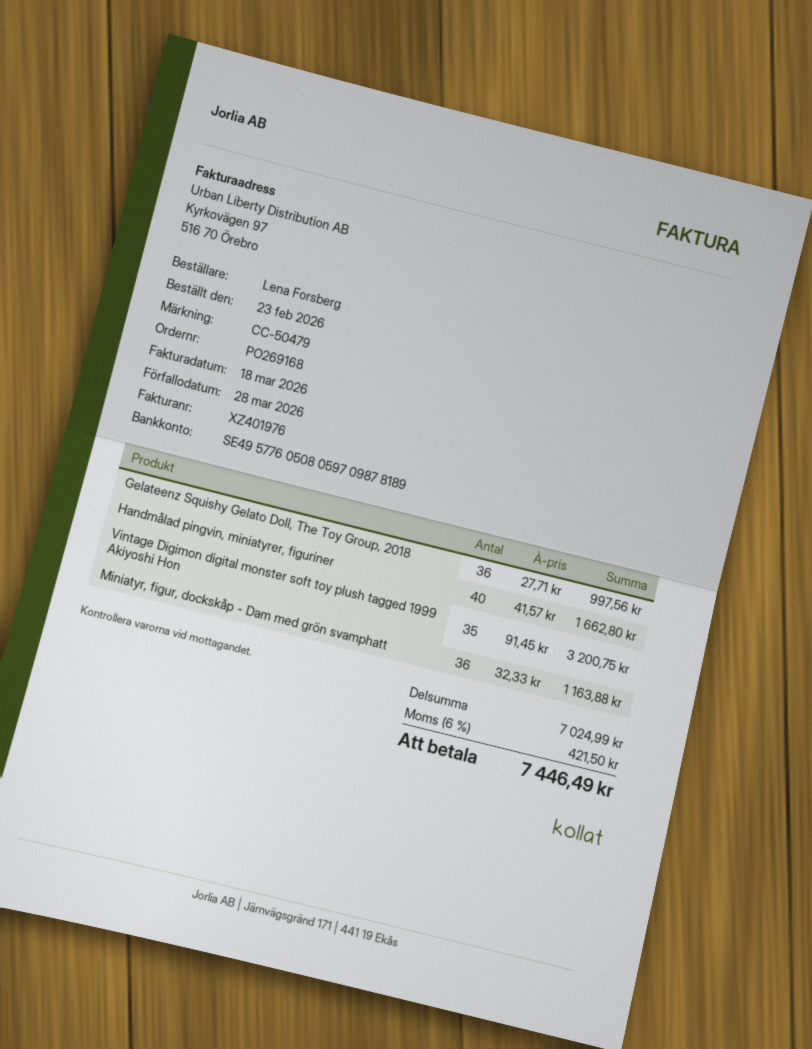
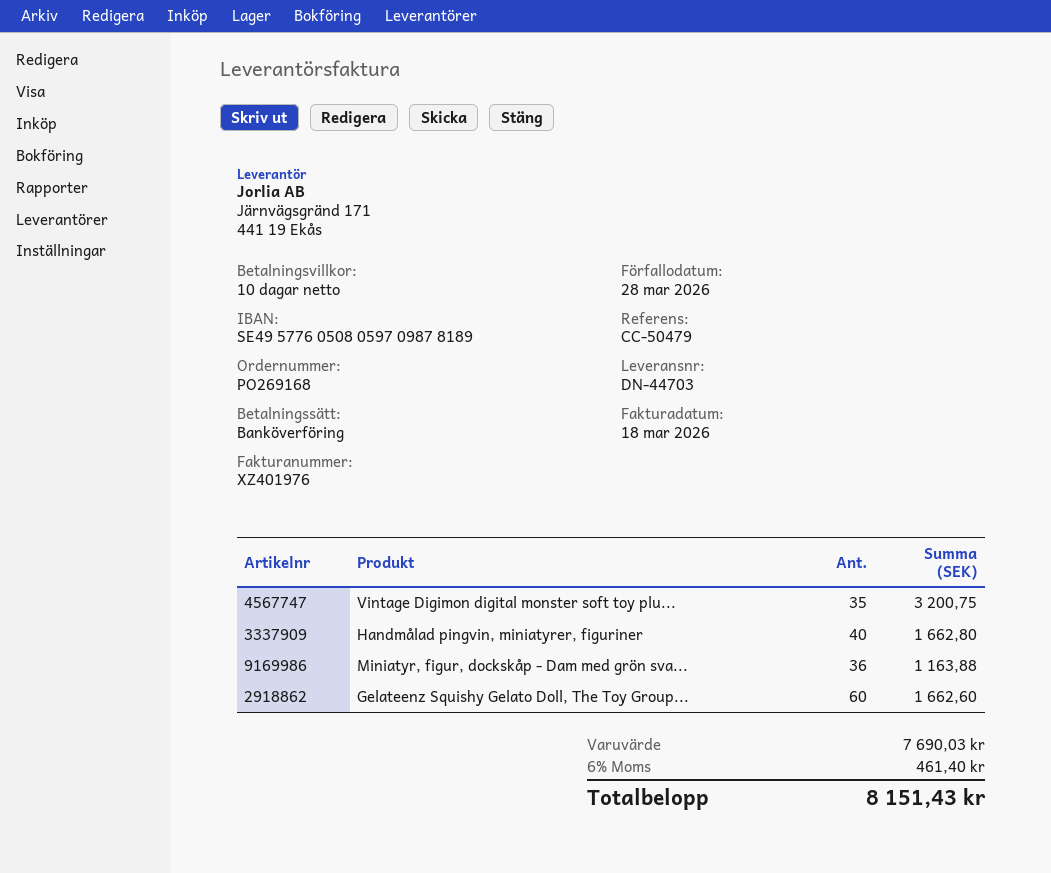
Gelateenz Squishy Gelato Doll, The Toy Group, 2018: 36 for 997.56 -> 60 for 1662.60
subtotal: 7024.99 -> 7690.03
tax: 6% = 421.50 -> 6% = 461.40
total: 7446.49 -> 8151.43

